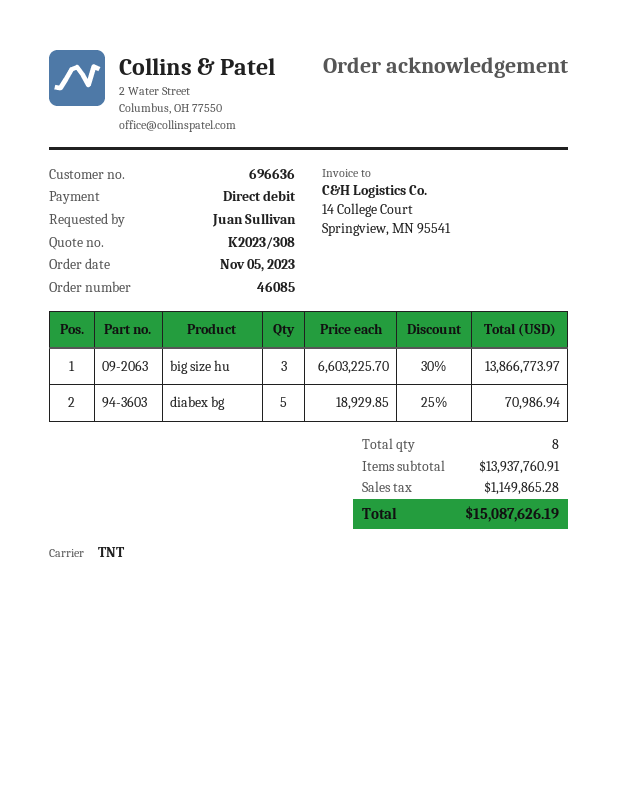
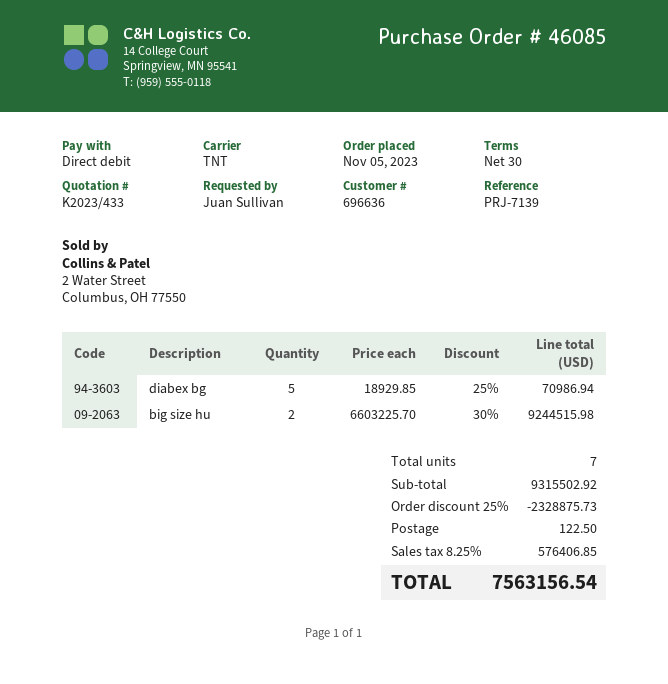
quote number: K2023/308 -> K2023/433
big size hu: 3 x 6603225.70 - 30% = 13866773.97 -> 2 x 6603225.70 - 30% = 9244515.98
total quantity: 8 -> 7
subtotal: 13937760.91 -> 9315502.92
discount: none -> 25% = 2328875.73
shipping: none -> 122.50
tax: 1149865.28 -> 576406.85
total: 15087626.19 -> 7563156.54

